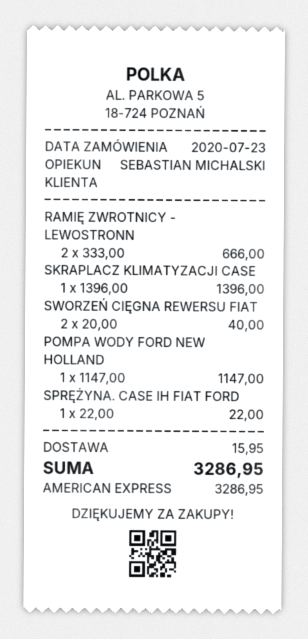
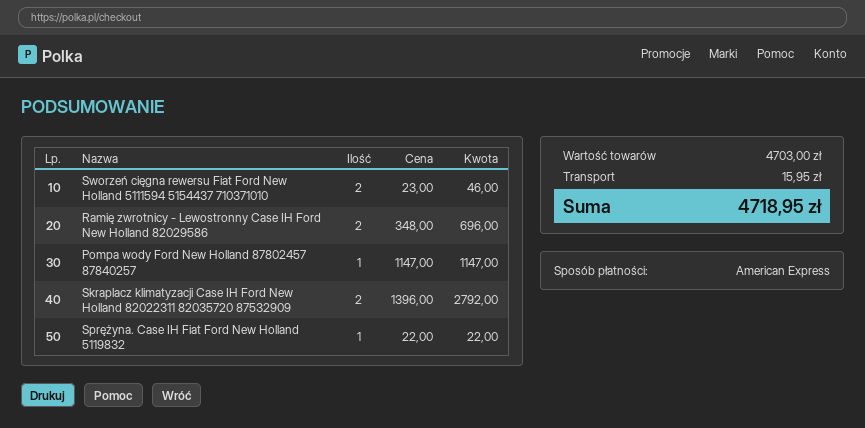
RAMIĘ ZWROTNICY - LEWOSTRONN: 2 x 333.00 = 666.00 -> 2 x 348.00 = 696.00
SKRAPLACZ KLIMATYZACJI CASE: 1 x 1396.00 = 1396.00 -> 2 x 1396.00 = 2792.00
SWORZEŃ CIĘGNA REWERSU FIAT: 2 x 20.00 = 40.00 -> 2 x 23.00 = 46.00
total: 3286.95 -> 4718.95

